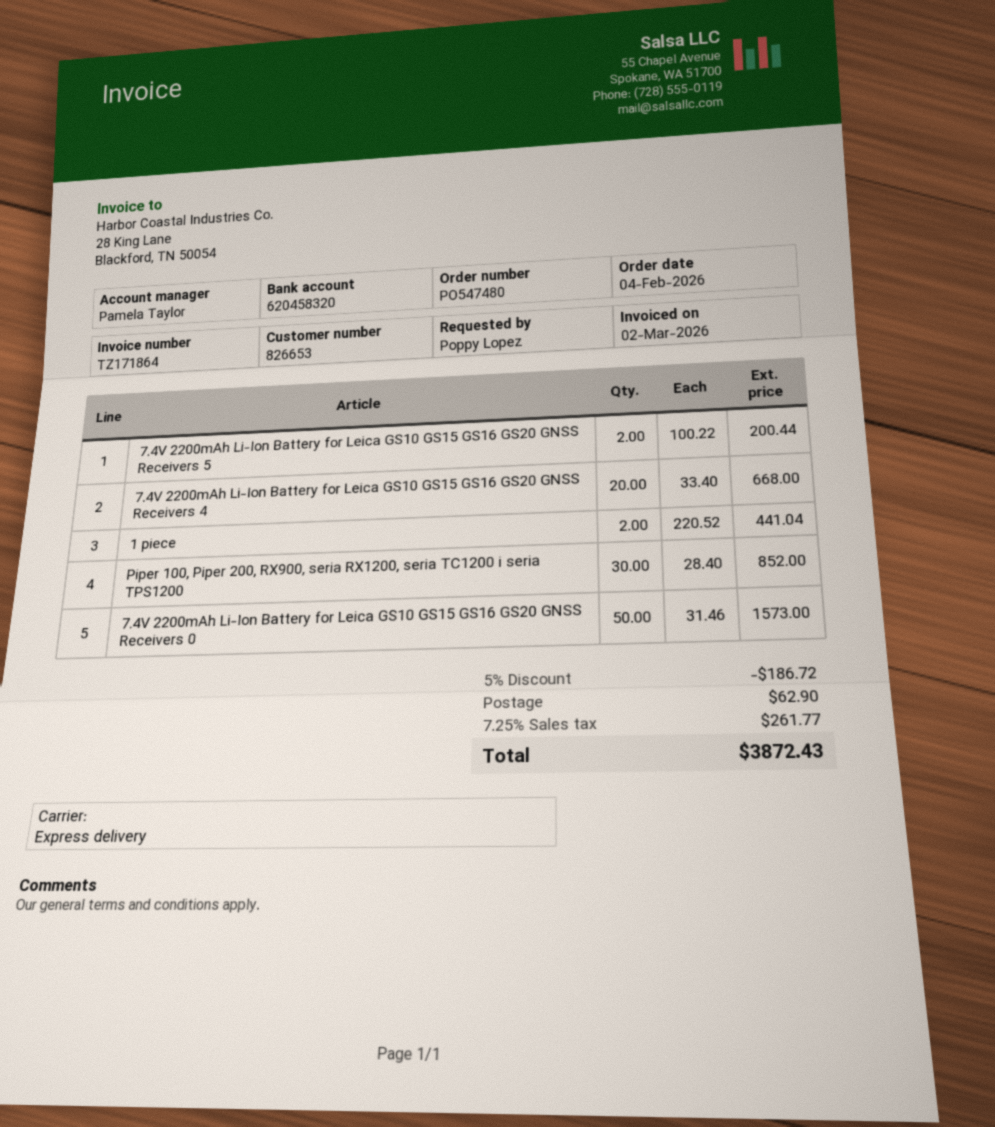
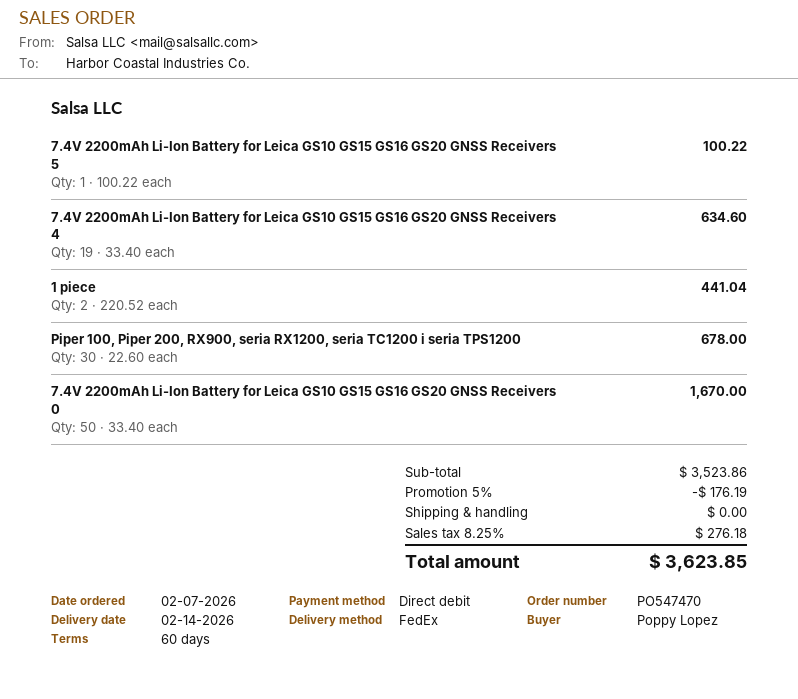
order number: PO547480 -> PO547470
order date: 2026-02-04 -> 2026-02-07
shipping method: express -> FedEx
7.4V 2200mAh Li-Ion Battery for Leica GS10 GS15 GS16 GS20 GNSS Receivers 5: 2 x 100.22 = 200.44 -> 1 x 100.22 = 100.22
7.4V 2200mAh Li-Ion Battery for Leica GS10 GS15 GS16 GS20 GNSS Receivers 4: 20 x 33.40 = 668.00 -> 19 x 33.40 = 634.60
Piper 100, Piper 200, RX900, seria RX1200, seria TC1200 i seria TPS1200: 30 x 28.40 = 852.00 -> 30 x 22.60 = 678.00
7.4V 2200mAh Li-Ion Battery for Leica GS10 GS15 GS16 GS20 GNSS Receivers 0: 50 x 31.46 = 1573.00 -> 50 x 33.40 = 1670.00
discount: 5% = 186.72 -> 5% = 176.19
shipping: 62.90 -> 0.00
tax: 7.25% = 261.77 -> 8.25% = 276.18
total: 3872.43 -> 3623.85

